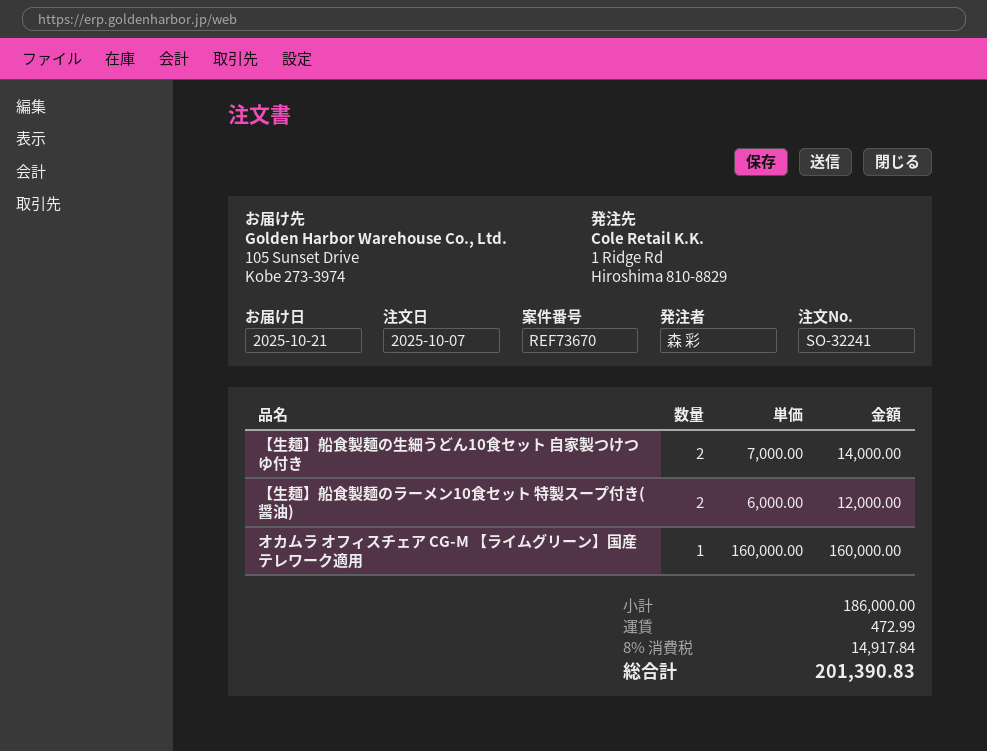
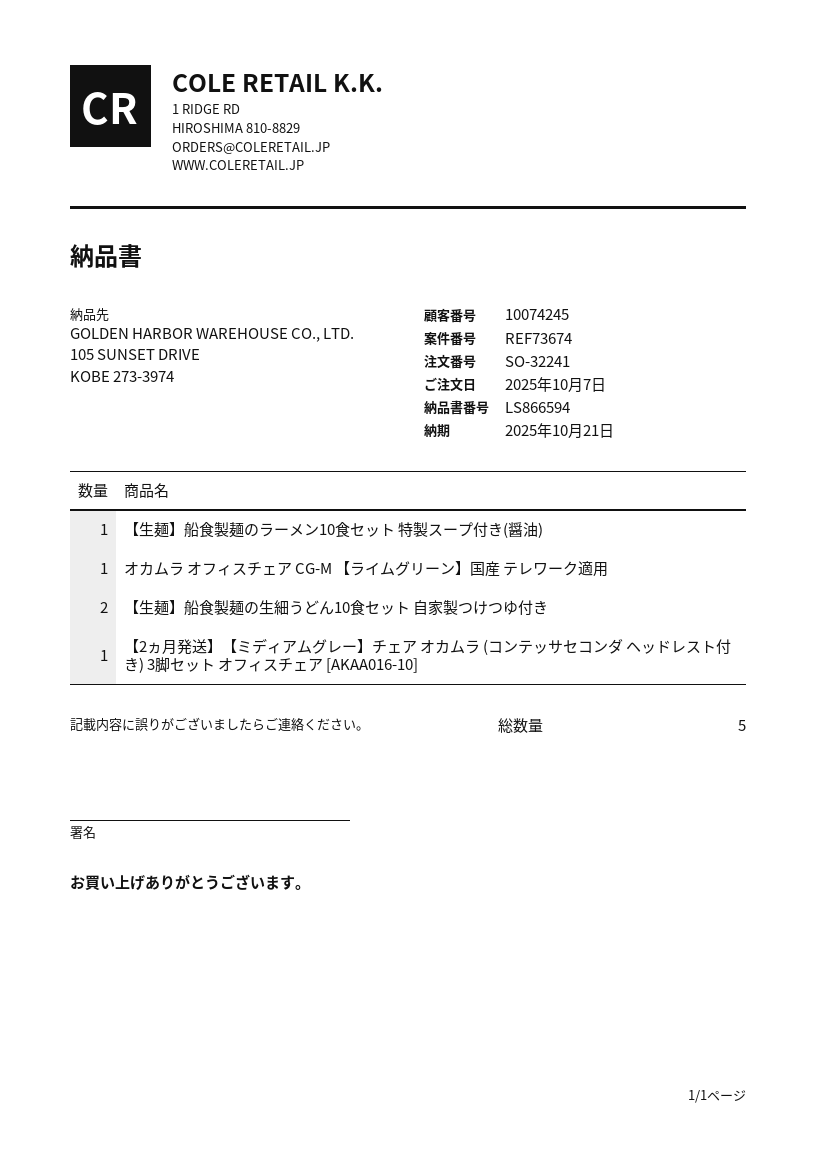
reference: REF73670 -> REF73674
【生麺】船食製麺のラーメン10食セット 特製スープ付き(醤油): 2 -> 1
【2ヵ月発送】【ミディアムグレー】チェア オカムラ (コンテッサセコンダ ヘッドレスト付き) 3脚セット オフィスチェア [AKAA016-10]: none -> 1

